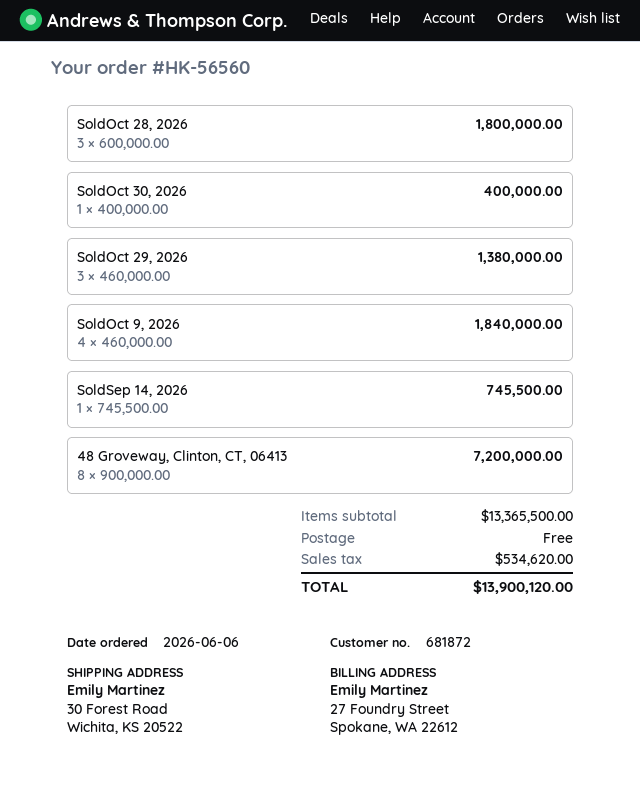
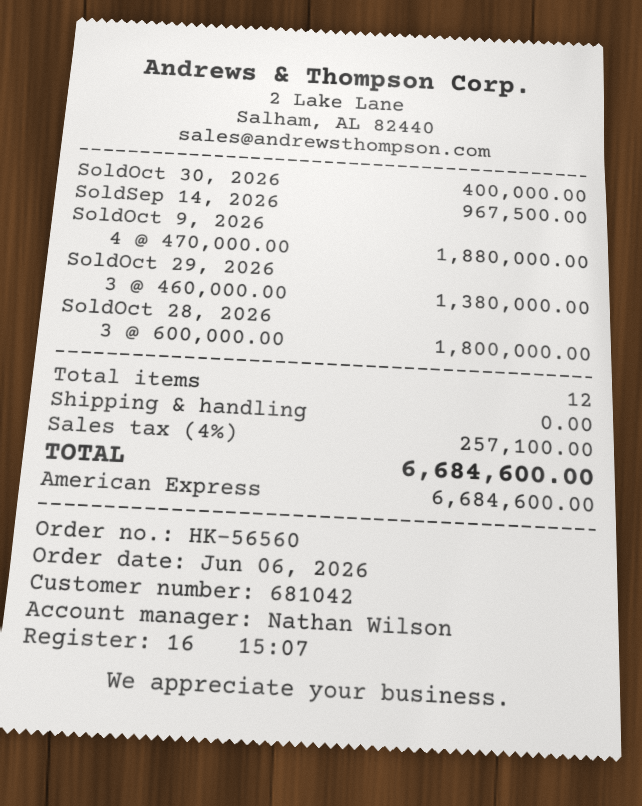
customer number: 681872 -> 681042
SoldOct 9, 2026: 4 x 460000.00 = 1840000.00 -> 4 x 470000.00 = 1880000.00
SoldSep 14, 2026: 1 x 745500.00 = 745500.00 -> 1 x 967500.00 = 967500.00
48 Groveway, Clinton, CT, 06413: 8 x 900000.00 = 7200000.00 -> none
tax: 534620.00 -> 257100.00
total: 13900120.00 -> 6684600.00

